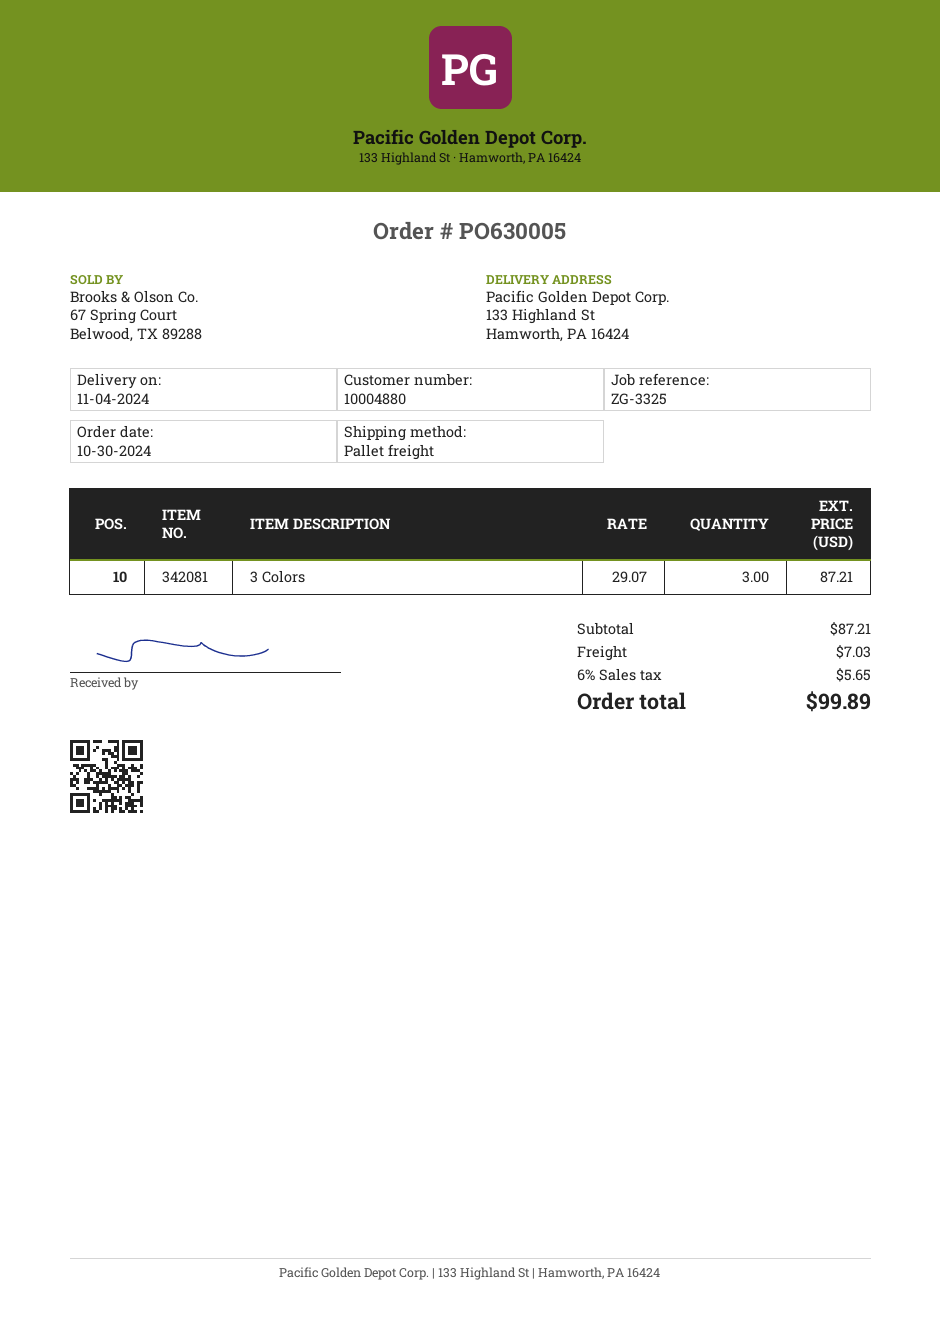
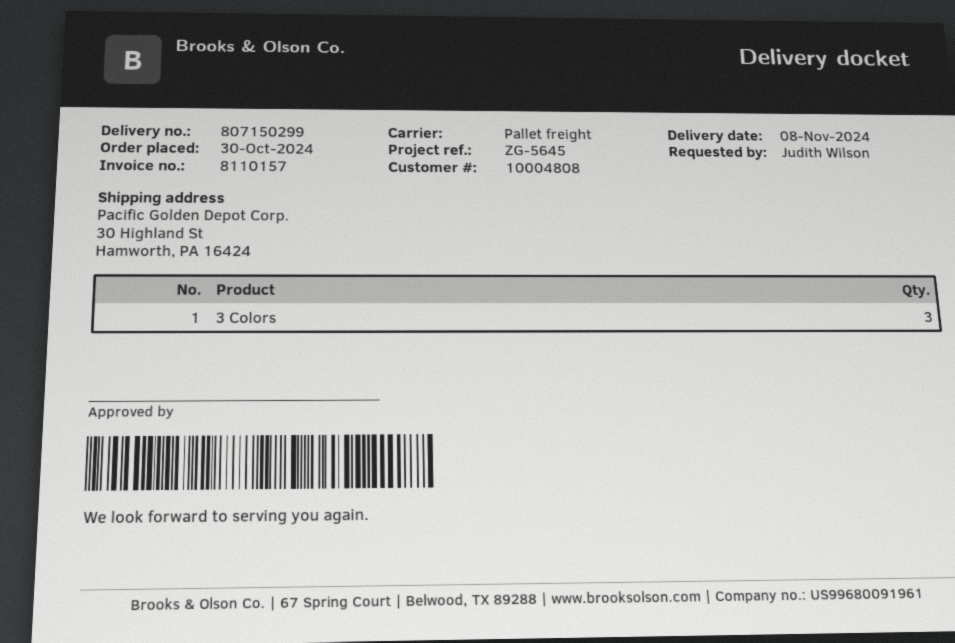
delivery date: 2024-11-04 -> 2024-11-08
customer number: 10004880 -> 10004808
reference: ZG-3325 -> ZG-5645
ship to: 133 Highland St, Hamworth, PA 16424 -> 30 Highland St, Hamworth, PA 16424

